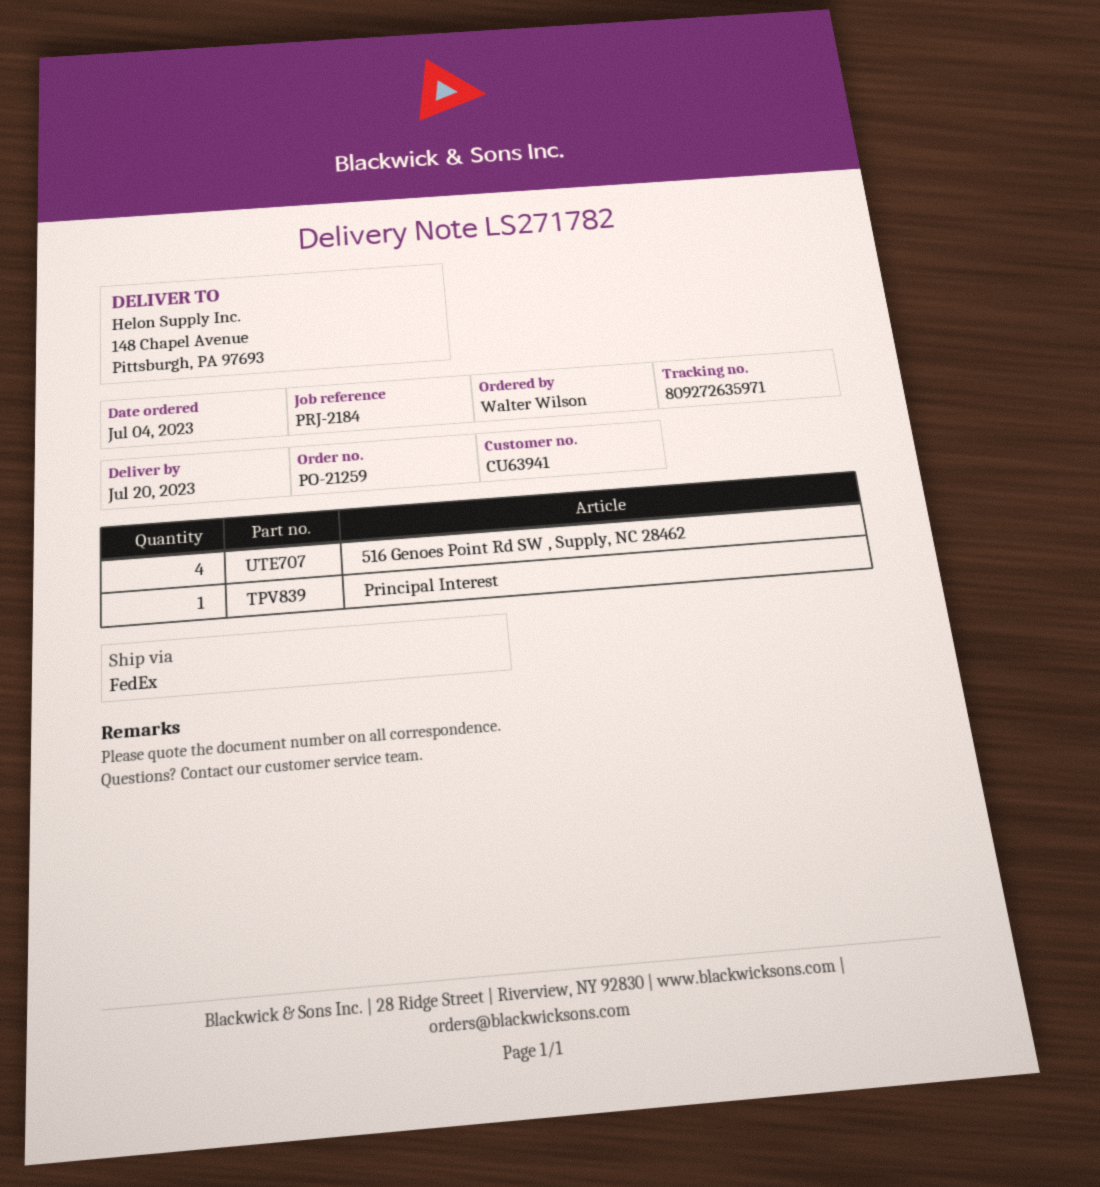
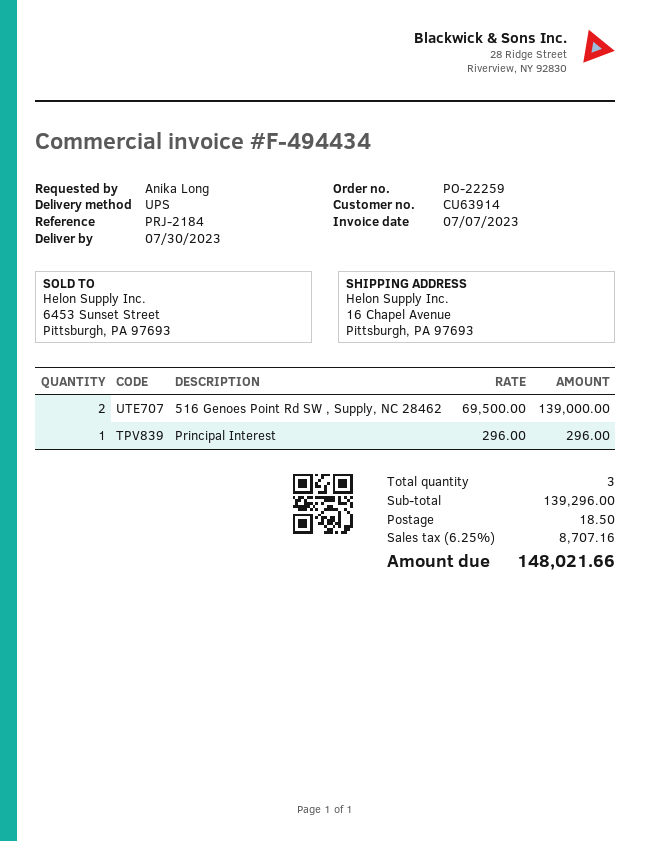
order number: PO-21259 -> PO-22259
delivery date: 2023-07-20 -> 2023-07-30
customer number: CU63941 -> CU63914
ordered by: Walter Wilson -> Anika Long
shipping method: FedEx -> UPS
ship to: 148 Chapel Avenue, Pittsburgh, PA 97693 -> 16 Chapel Avenue, Pittsburgh, PA 97693
516 Genoes Point Rd SW , Supply, NC 28462: 4 -> 2

